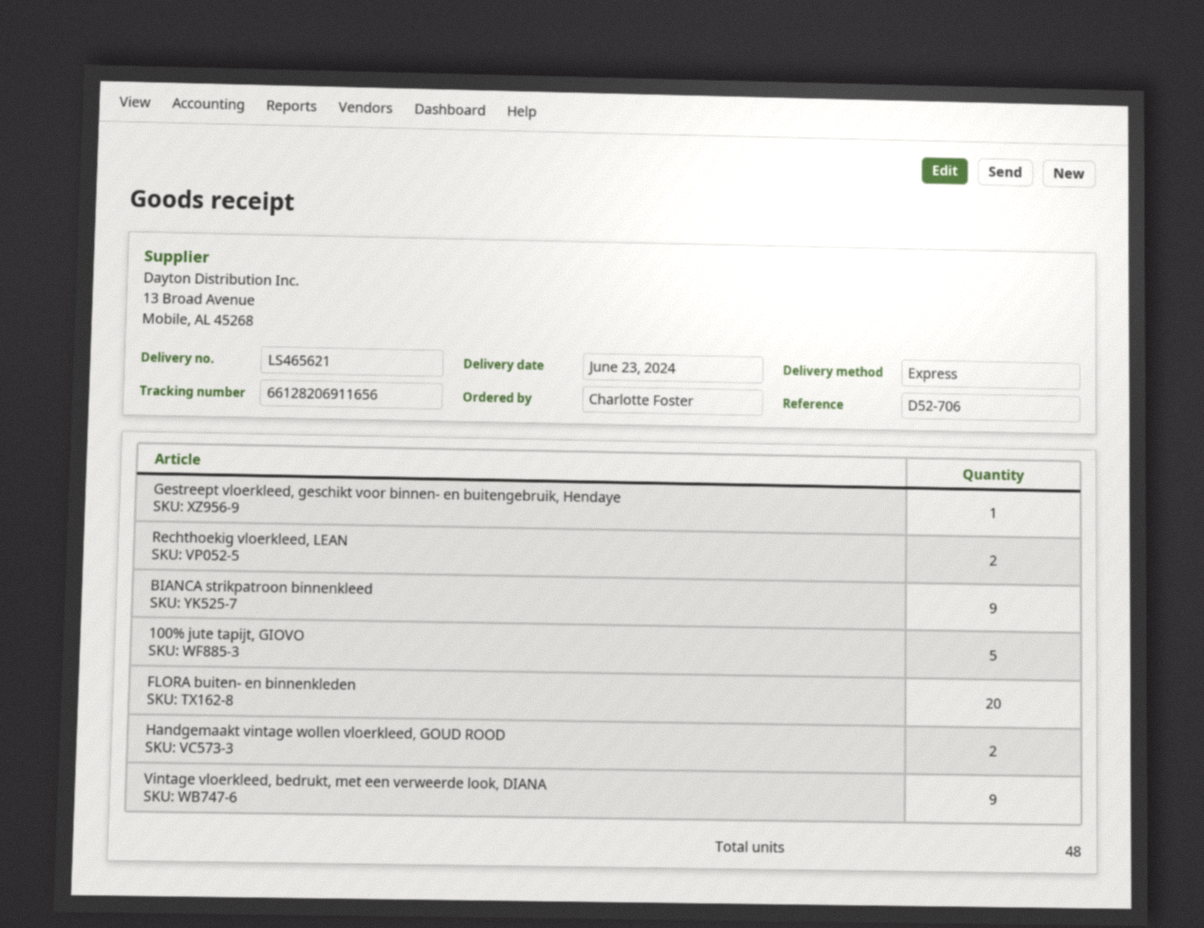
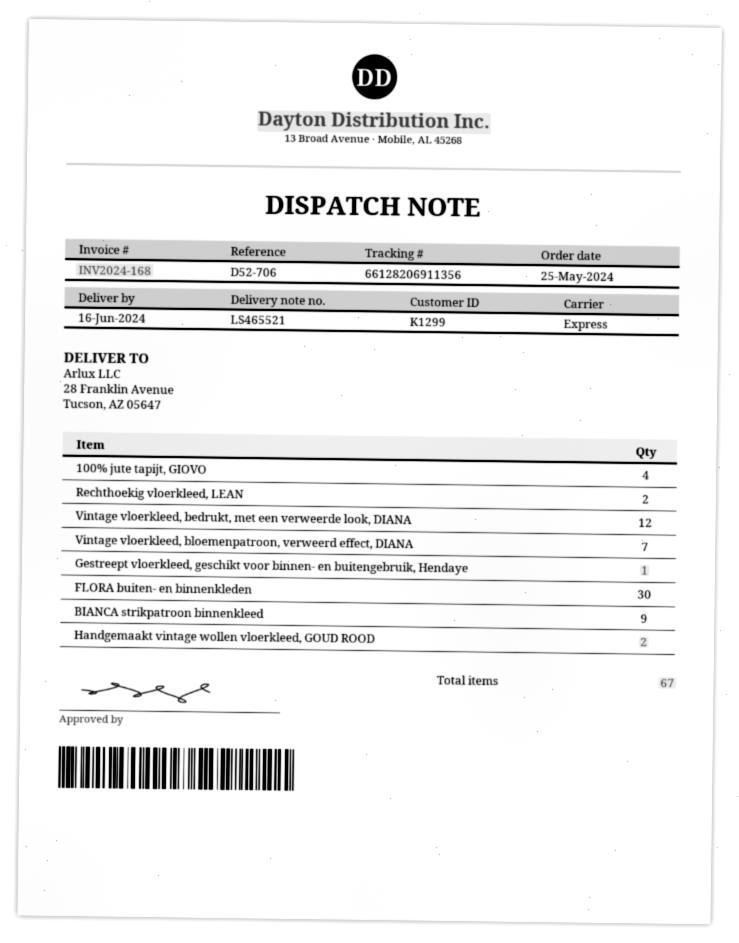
delivery note number: LS465621 -> LS465521
delivery date: 2024-06-23 -> 2024-06-16
tracking number: 66128206911656 -> 66128206911356
100% jute tapijt, GIOVO: 5 -> 4
FLORA buiten- en binnenkleden: 20 -> 30
Vintage vloerkleed, bedrukt, met een verweerde look, DIANA: 9 -> 12
Vintage vloerkleed, bloemenpatroon, verweerd effect, DIANA: none -> 7
total quantity: 48 -> 67

